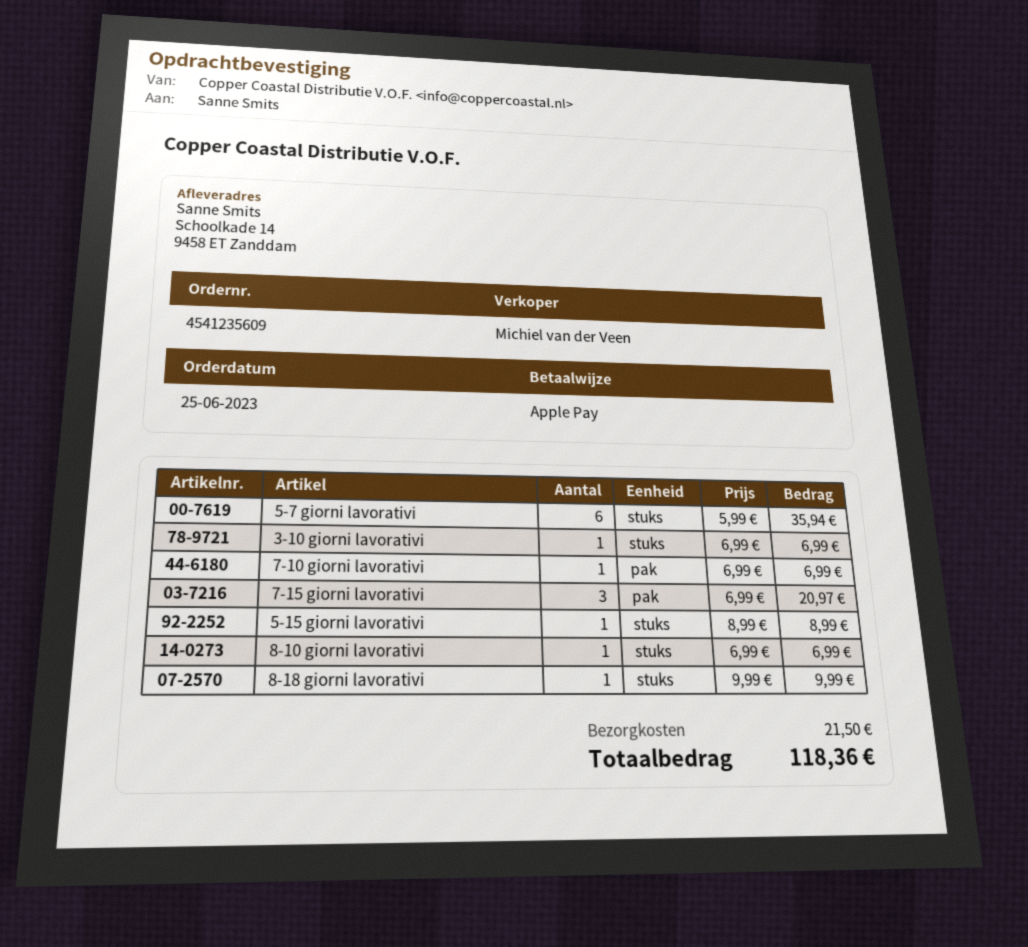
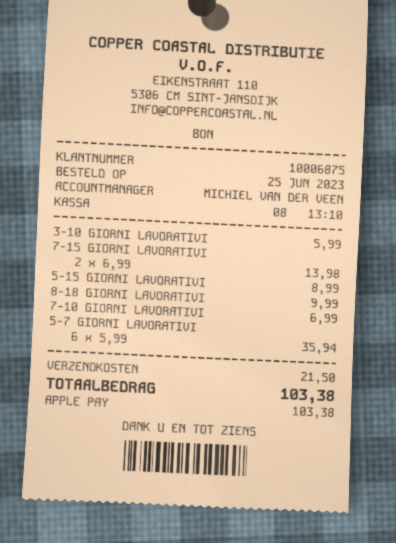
3-10 giorni lavorativi: 1 x 6.99 = 6.99 -> 1 x 5.99 = 5.99
7-15 giorni lavorativi: 3 x 6.99 = 20.97 -> 2 x 6.99 = 13.98
8-10 giorni lavorativi: 1 x 6.99 = 6.99 -> none
total: 118.36 -> 103.38

